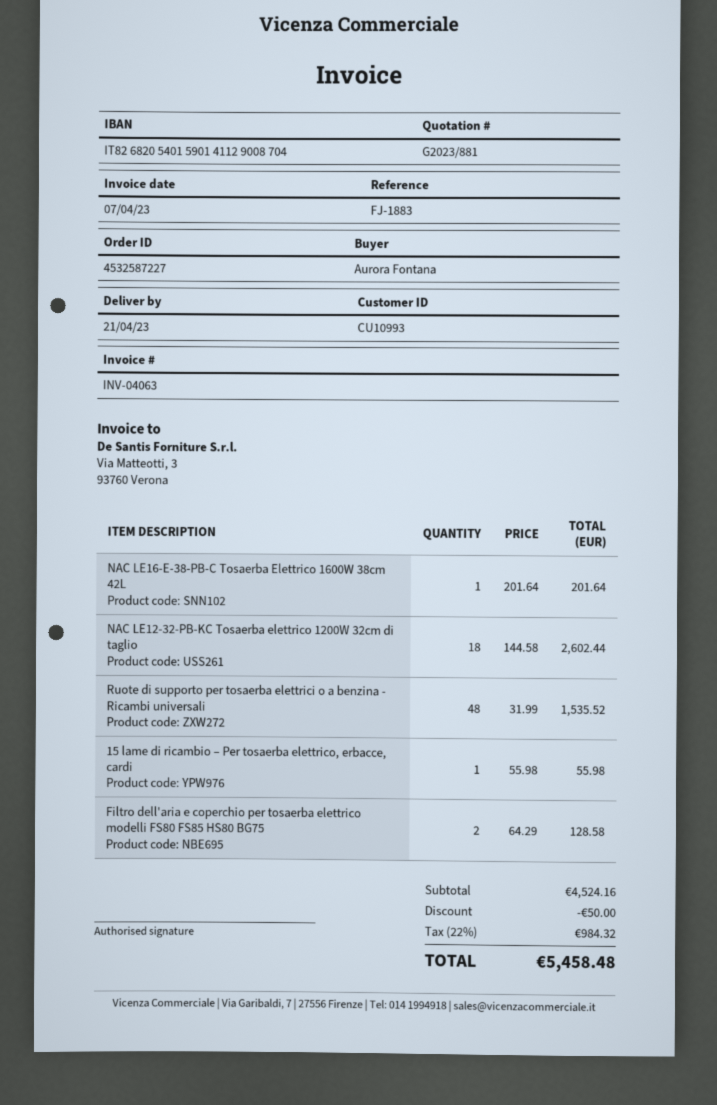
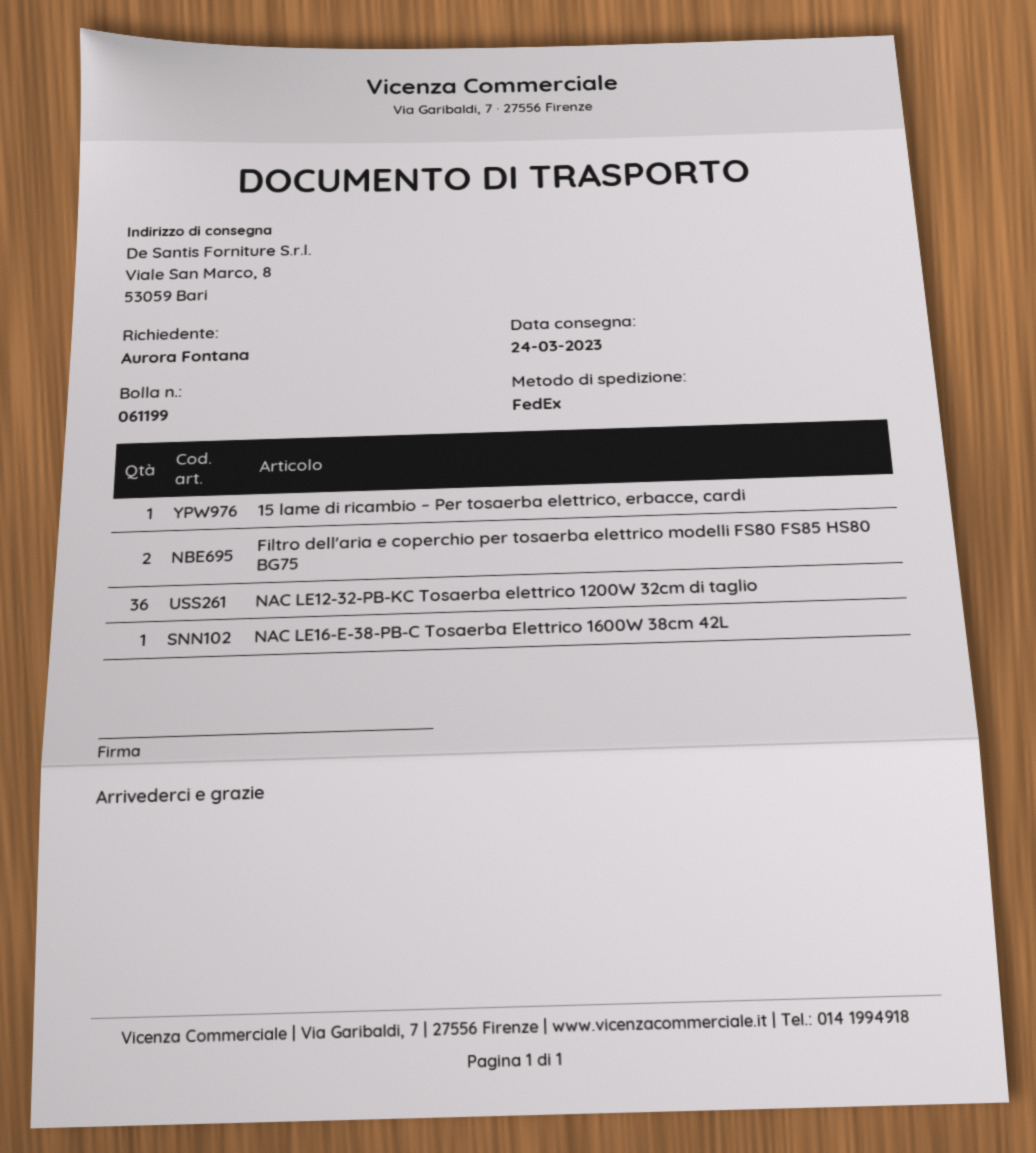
delivery date: 2023-04-21 -> 2023-03-24
NAC LE12-32-PB-KC Tosaerba elettrico 1200W 32cm di taglio: 18 -> 36
Ruote di supporto per tosaerba elettrici o a benzina - Ricambi universali: 48 -> none

